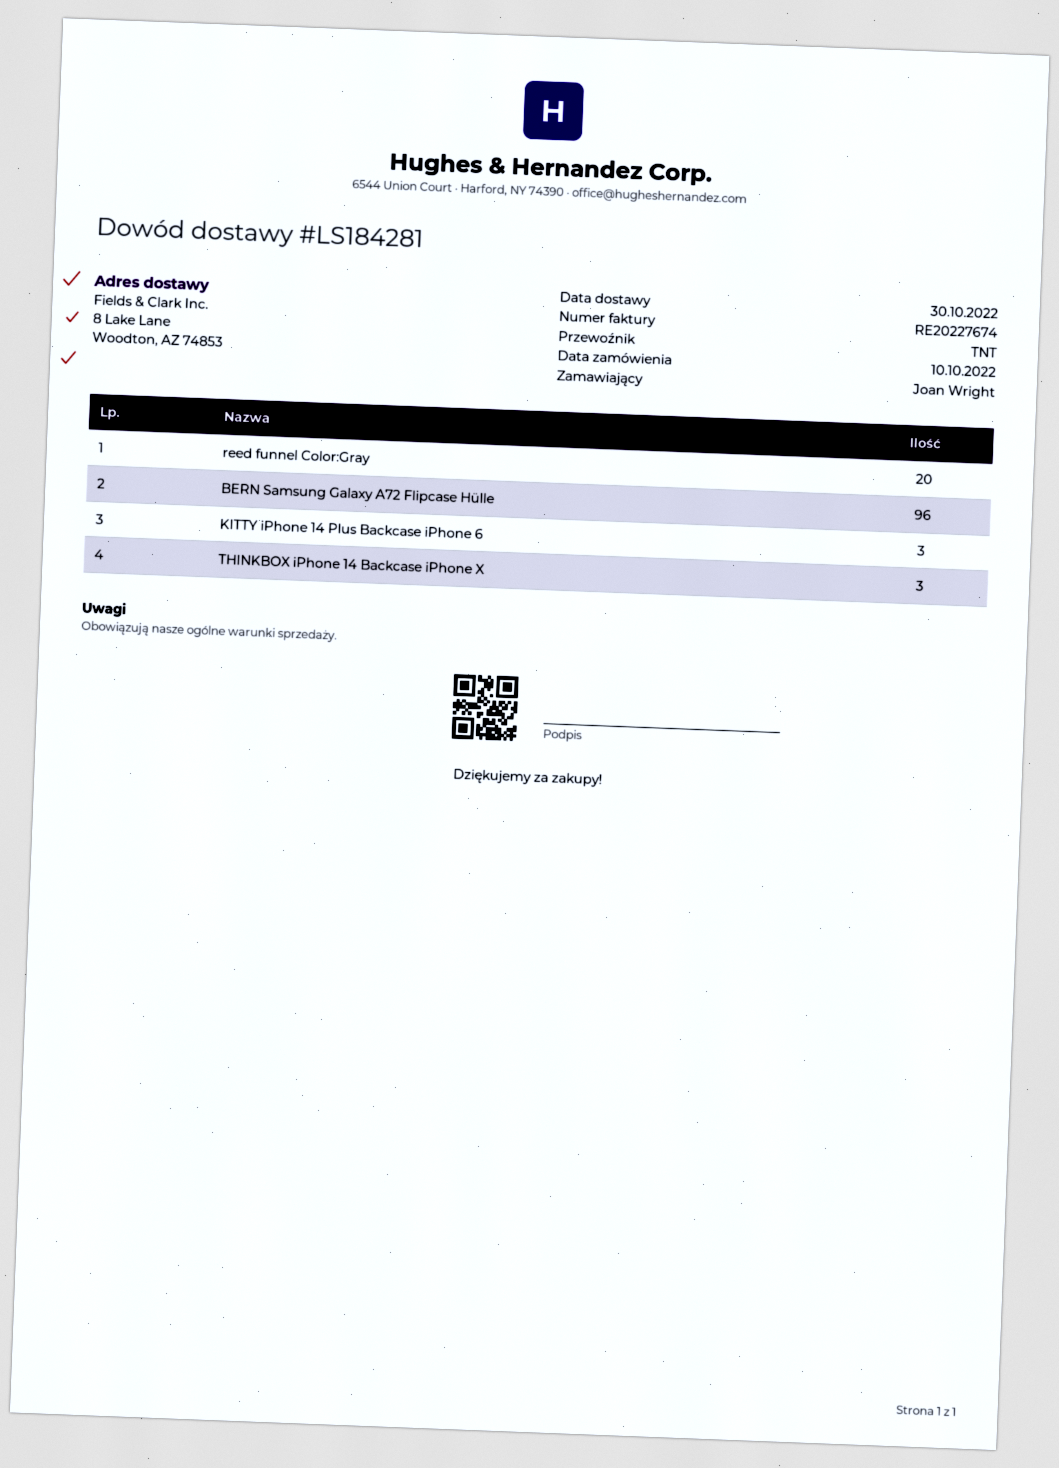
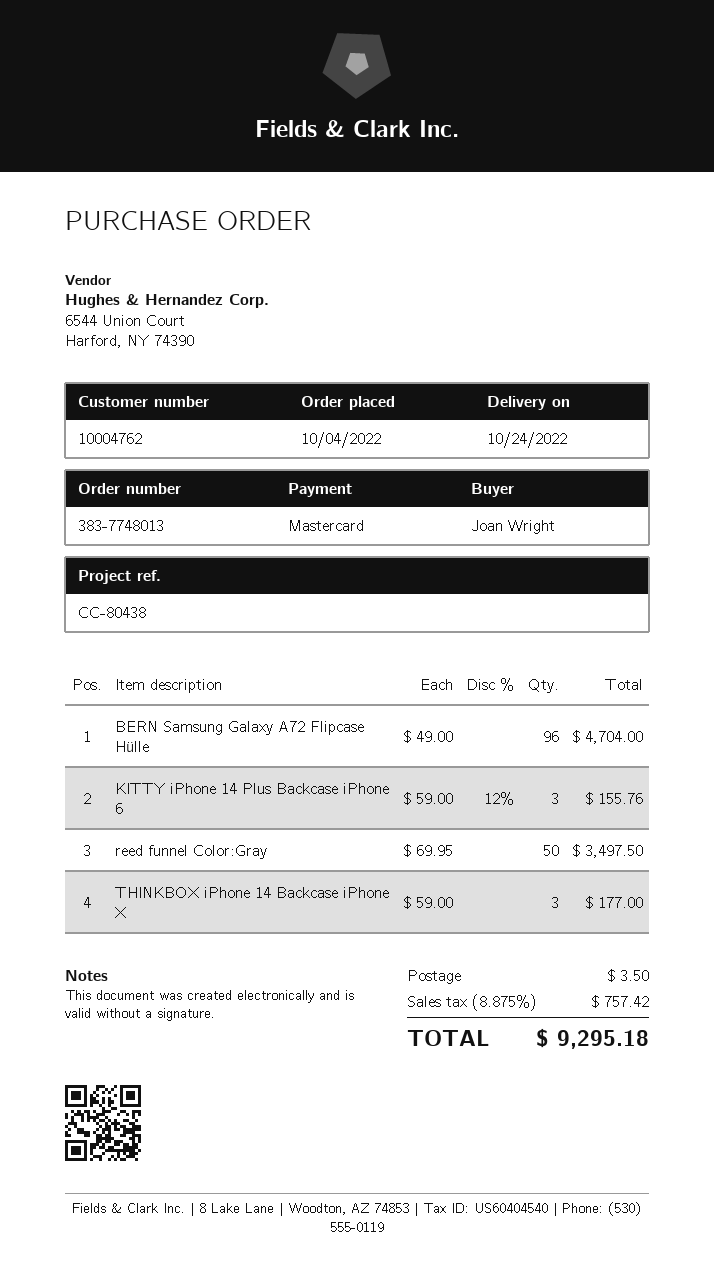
order date: 2022-10-10 -> 2022-10-04
delivery date: 2022-10-30 -> 2022-10-24
reed funnel Color:Gray: 20 -> 50

